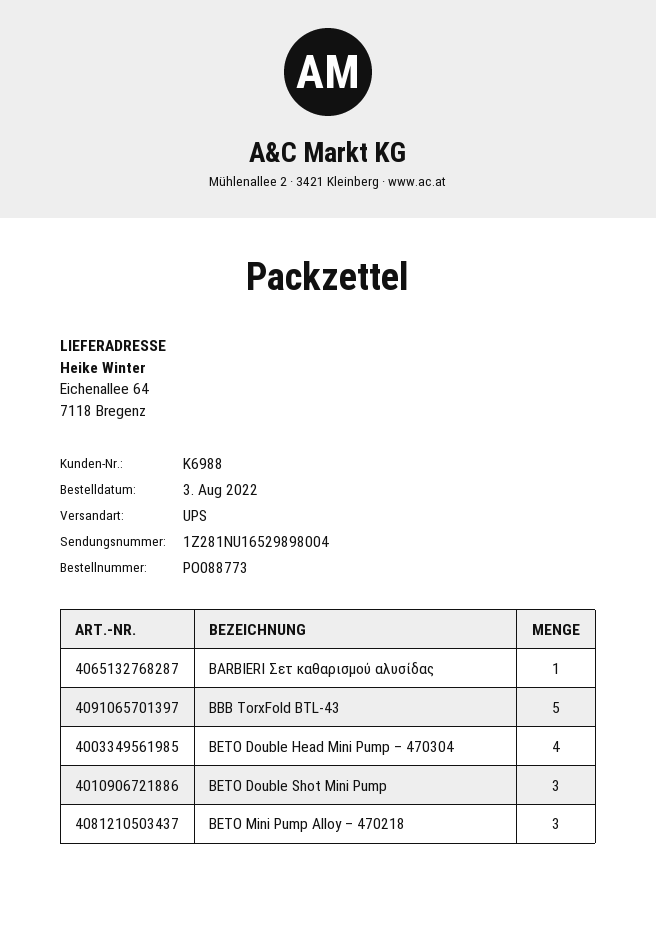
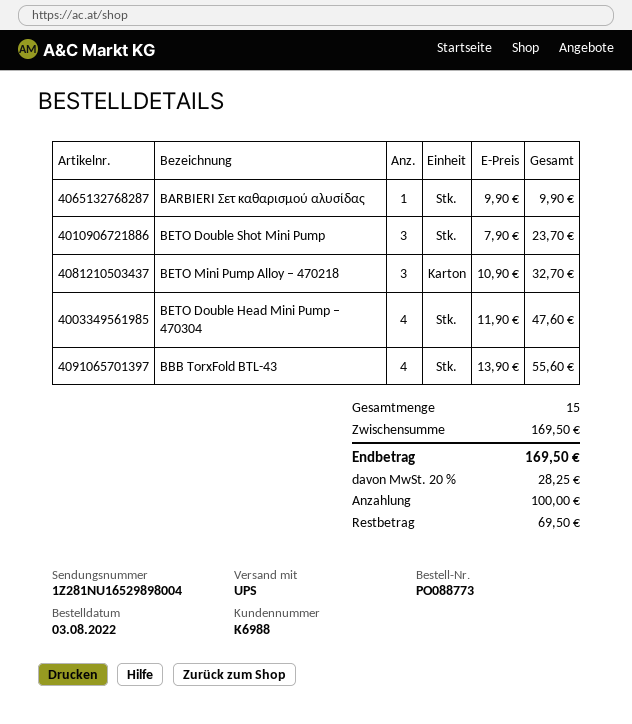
BBB TorxFold BTL-43: 5 -> 4

